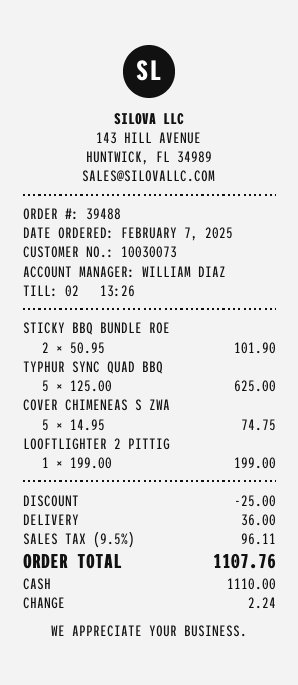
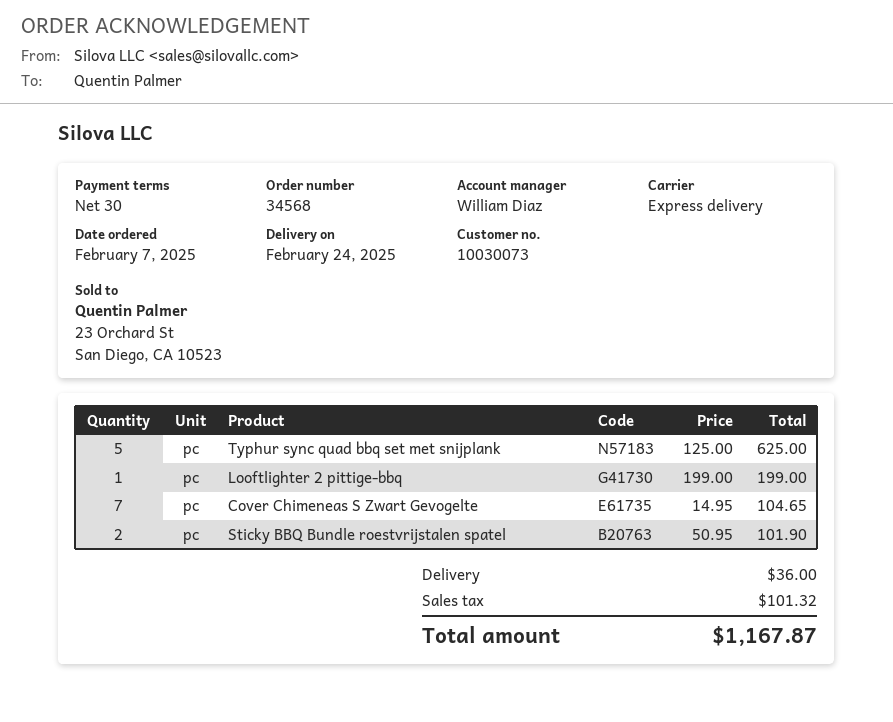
order number: 39488 -> 34568
COVER CHIMENEAS S ZWA: 5 x 14.95 = 74.75 -> 7 x 14.95 = 104.65
discount: 25.00 -> none
tax: 96.11 -> 101.32
total: 1107.76 -> 1167.87

